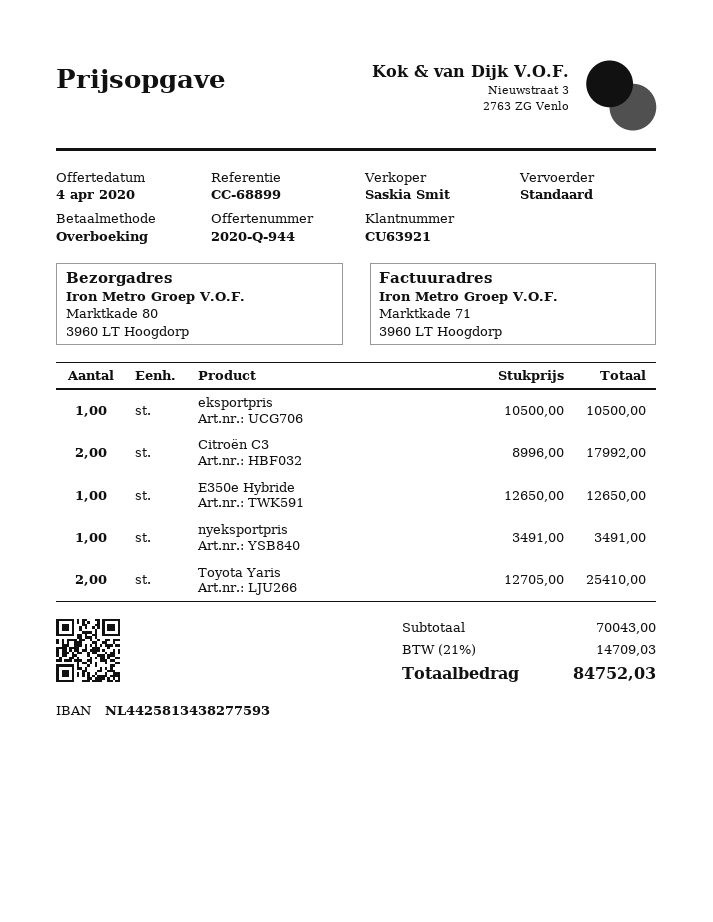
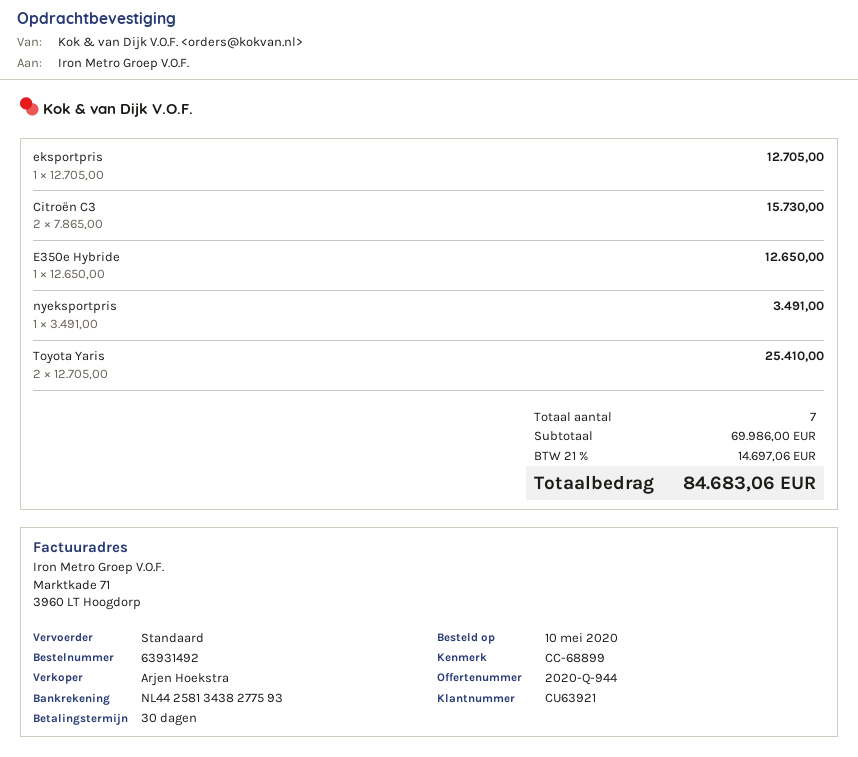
sales rep: Saskia Smit -> Arjen Hoekstra
eksportpris: 1 x 10500.00 = 10500.00 -> 1 x 12705.00 = 12705.00
Citroën C3: 2 x 8996.00 = 17992.00 -> 2 x 7865.00 = 15730.00
subtotal: 70043.00 -> 69986.00
tax: 21% = 14709.03 -> 21% = 14697.06
total: 84752.03 -> 84683.06

